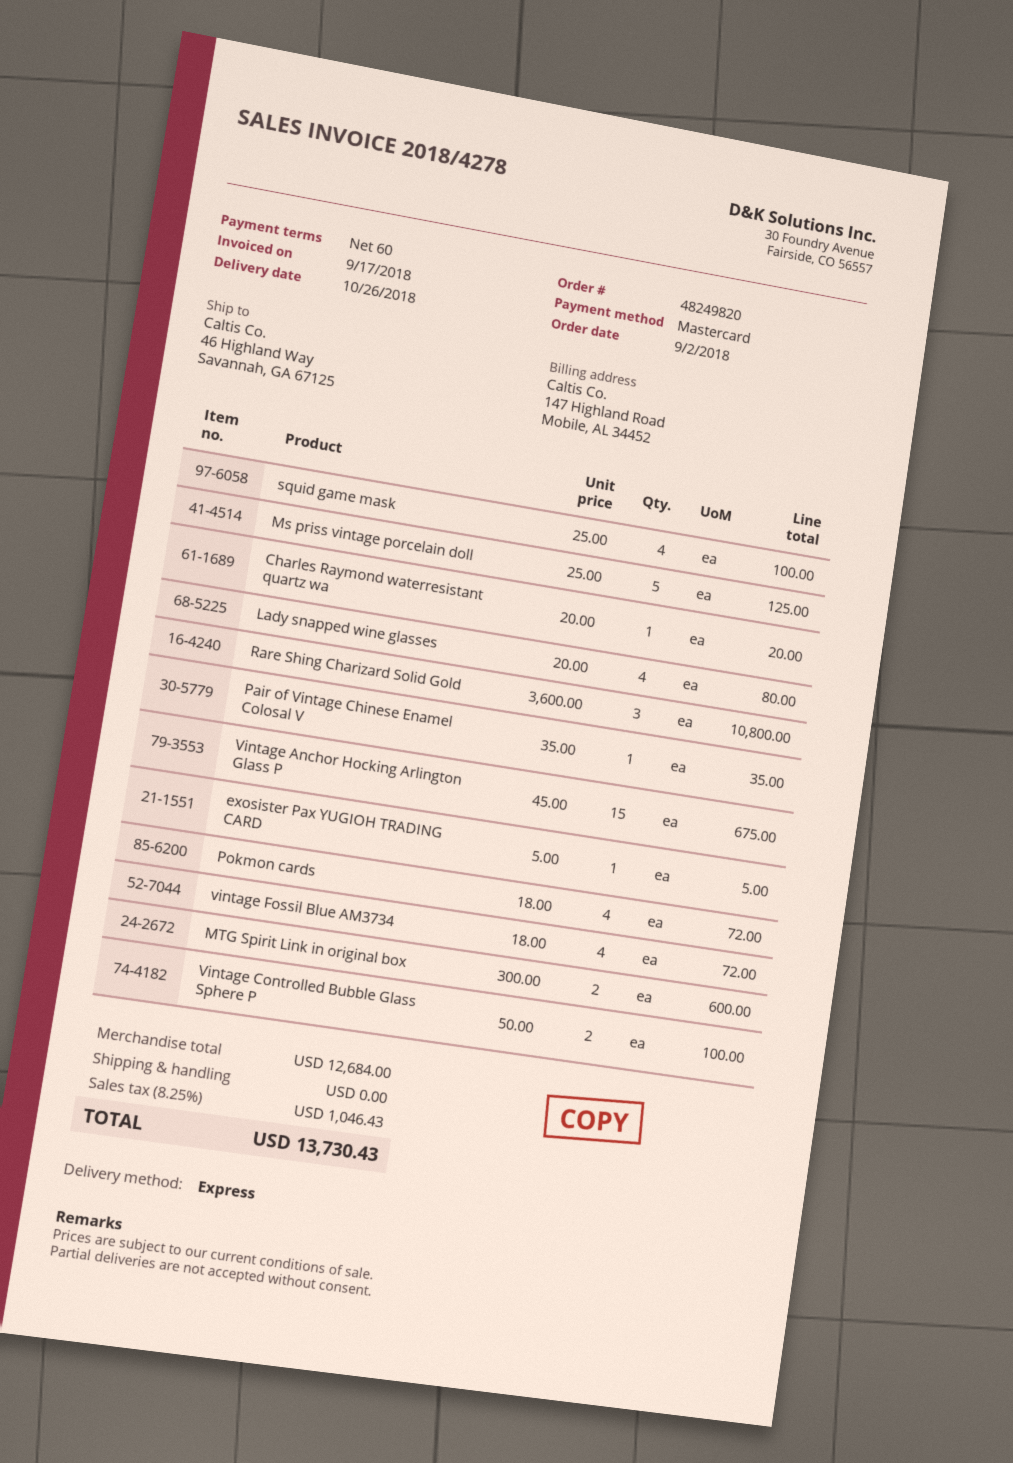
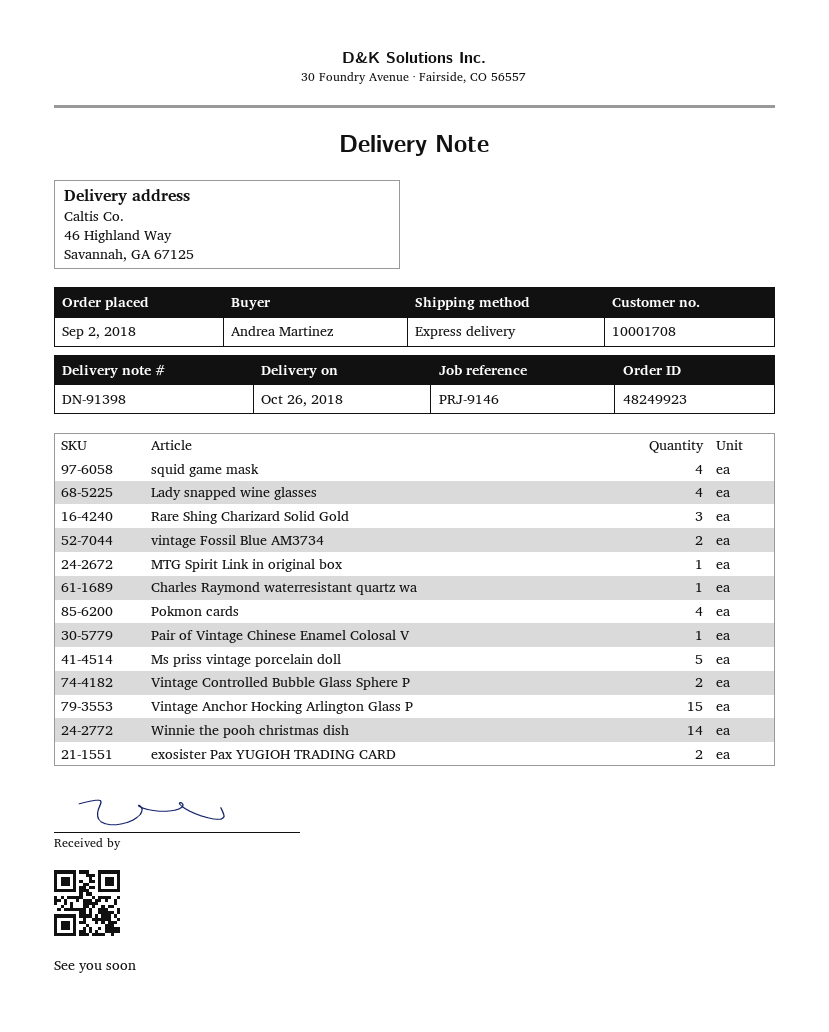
order number: 48249820 -> 48249923
exosister Pax YUGIOH TRADING CARD: 1 -> 2
vintage Fossil Blue AM3734: 4 -> 2
MTG Spirit Link in original box: 2 -> 1
Winnie the pooh christmas dish: none -> 14

